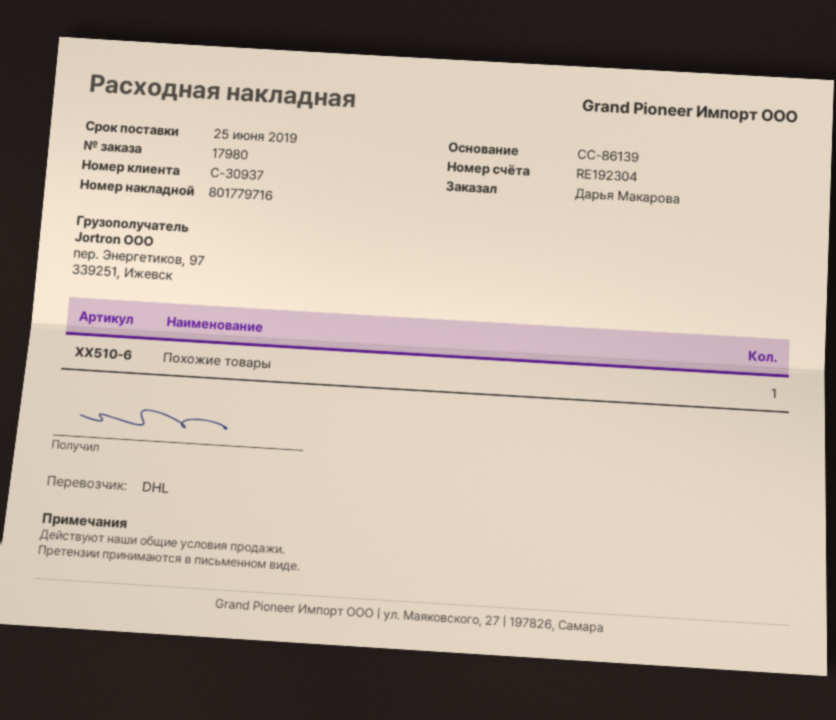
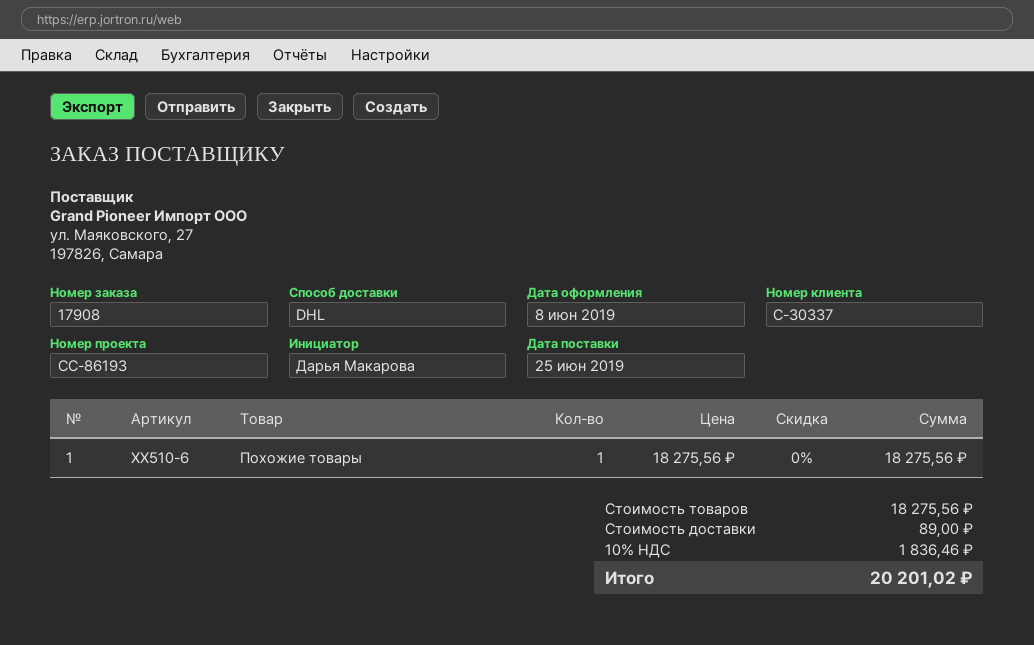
order number: 17980 -> 17908
customer number: C-30937 -> C-30337
reference: CC-86139 -> CC-86193

